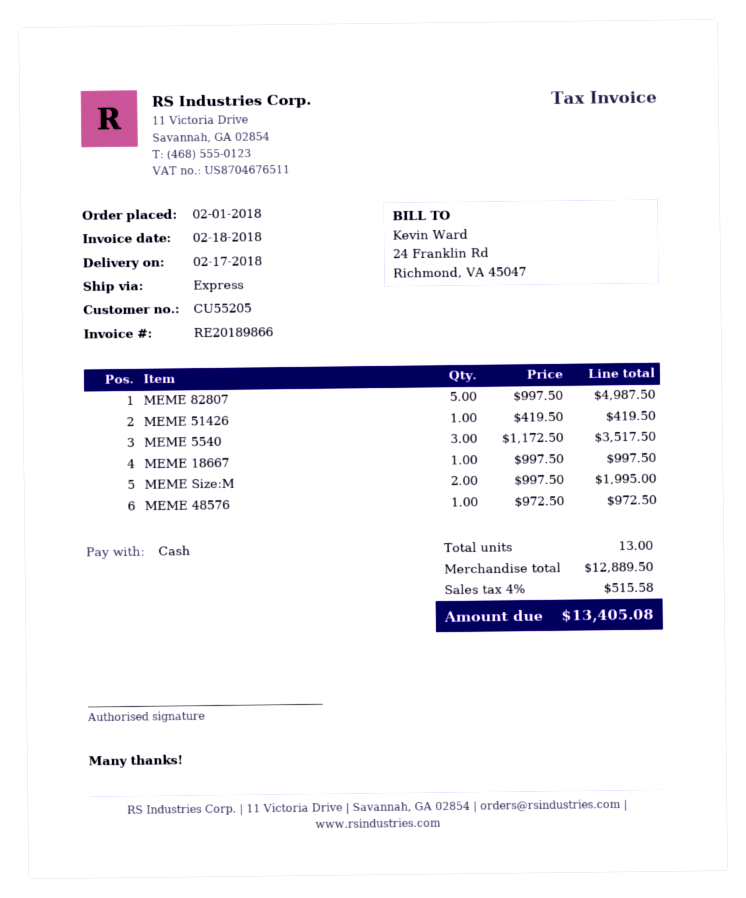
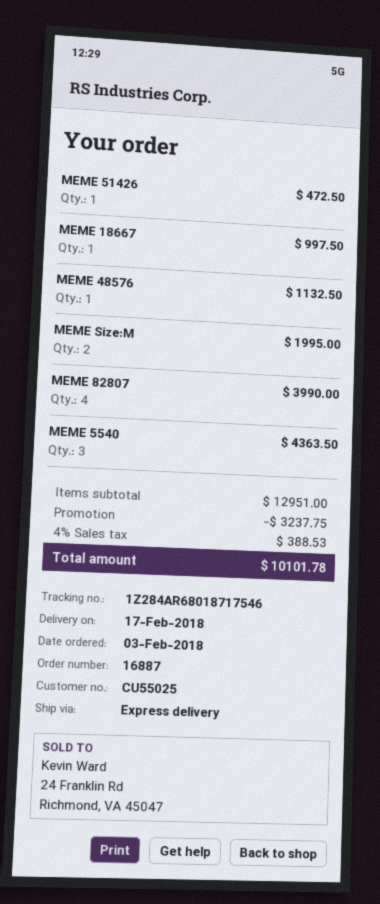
order date: 2018-02-01 -> 2018-02-03
customer number: CU55205 -> CU55025
MEME 82807: 5 for 4987.50 -> 4 for 3990.00
MEME 51426: 1 for 419.50 -> 1 for 472.50
MEME 5540: 3 for 3517.50 -> 3 for 4363.50
MEME 48576: 1 for 972.50 -> 1 for 1132.50
subtotal: 12889.50 -> 12951.00
discount: none -> 3237.75
tax: 4% = 515.58 -> 4% = 388.53
total: 13405.08 -> 10101.78

